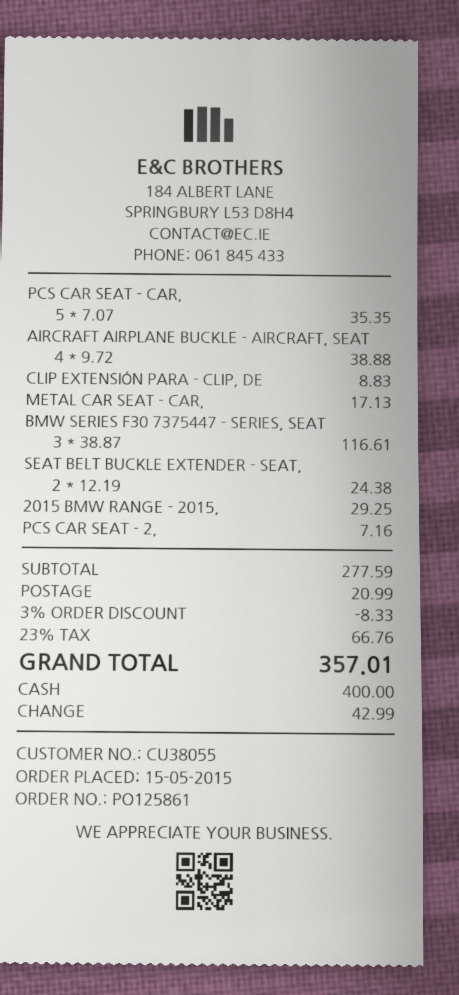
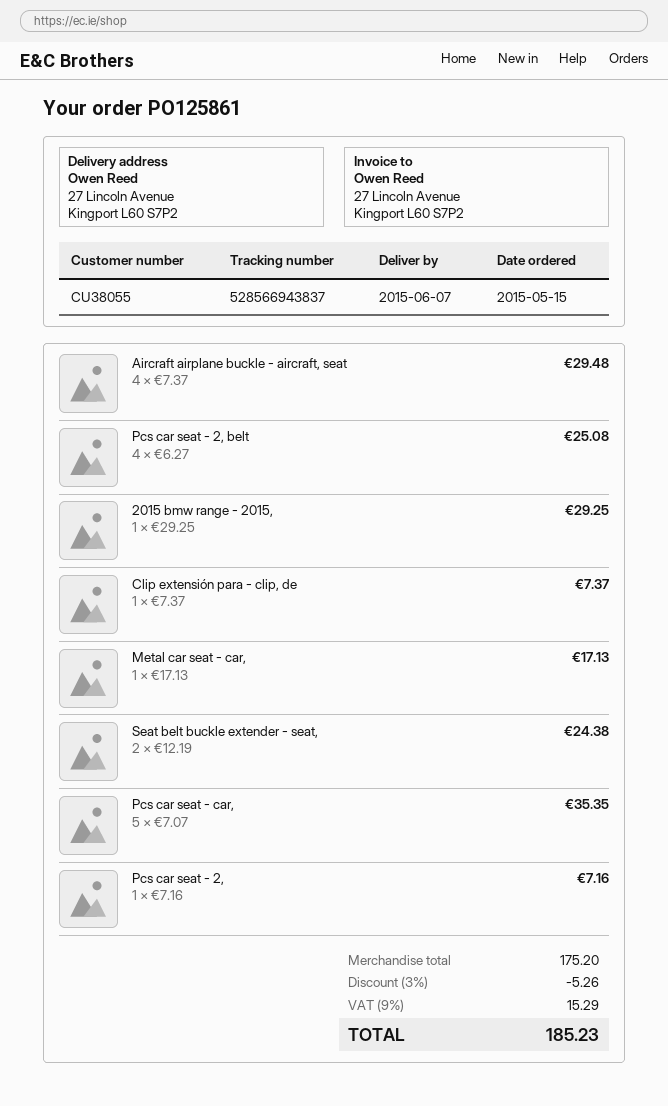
AIRCRAFT AIRPLANE BUCKLE - AIRCRAFT, SEAT: 4 x 9.72 = 38.88 -> 4 x 7.37 = 29.48
CLIP EXTENSIÓN PARA - CLIP, DE: 1 x 8.83 = 8.83 -> 1 x 7.37 = 7.37
BMW SERIES F30 7375447 - SERIES, SEAT: 3 x 38.87 = 116.61 -> none
Pcs car seat - 2, belt: none -> 4 x 6.27 = 25.08
subtotal: 277.59 -> 175.20
discount: 3% = 8.33 -> 3% = 5.26
shipping: 20.99 -> none
tax: 23% = 66.76 -> 9% = 15.29
total: 357.01 -> 185.23

